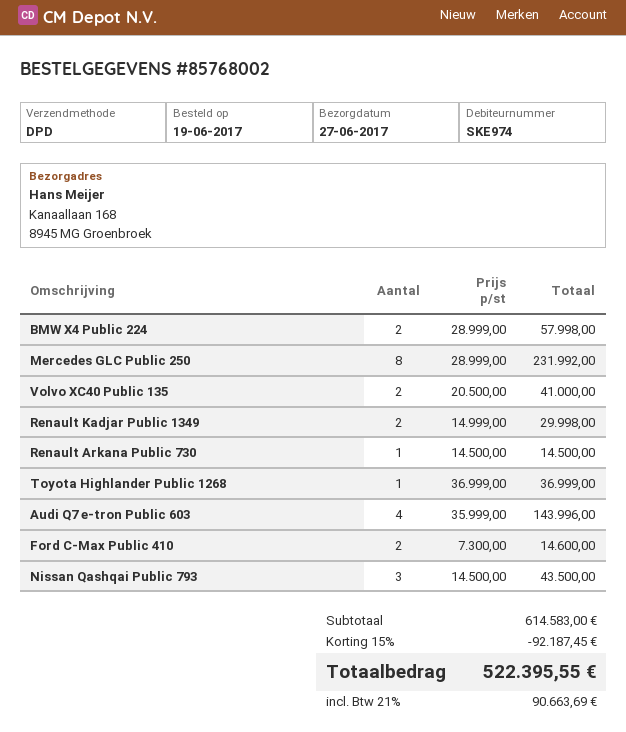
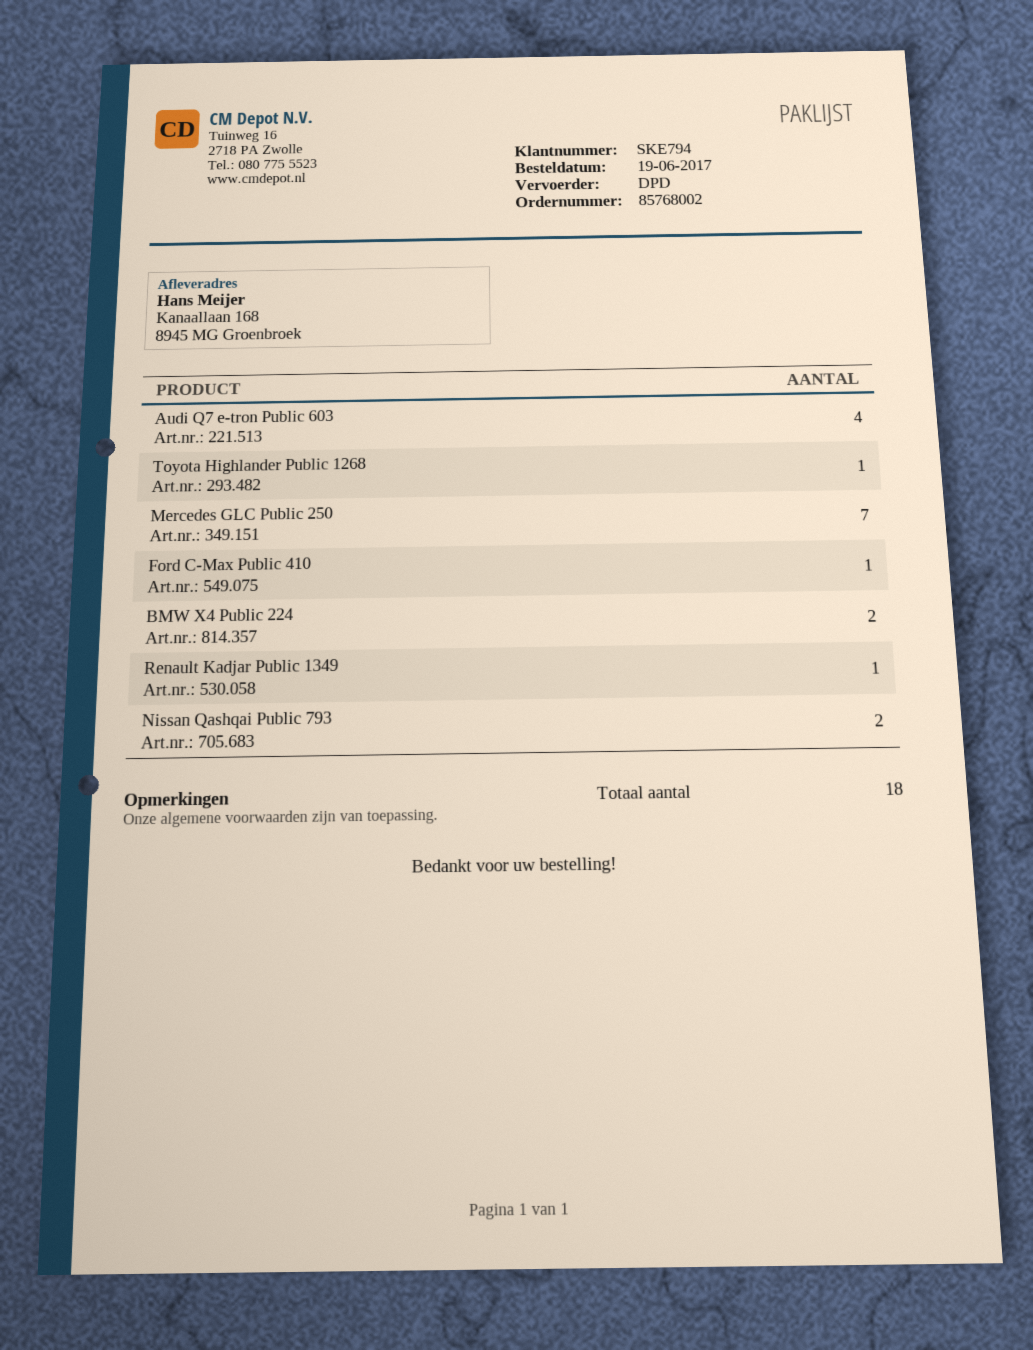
customer number: SKE974 -> SKE794
Mercedes GLC Public 250: 8 -> 7
Volvo XC40 Public 135: 2 -> none
Renault Kadjar Public 1349: 2 -> 1
Renault Arkana Public 730: 1 -> none
Ford C-Max Public 410: 2 -> 1
Nissan Qashqai Public 793: 3 -> 2

